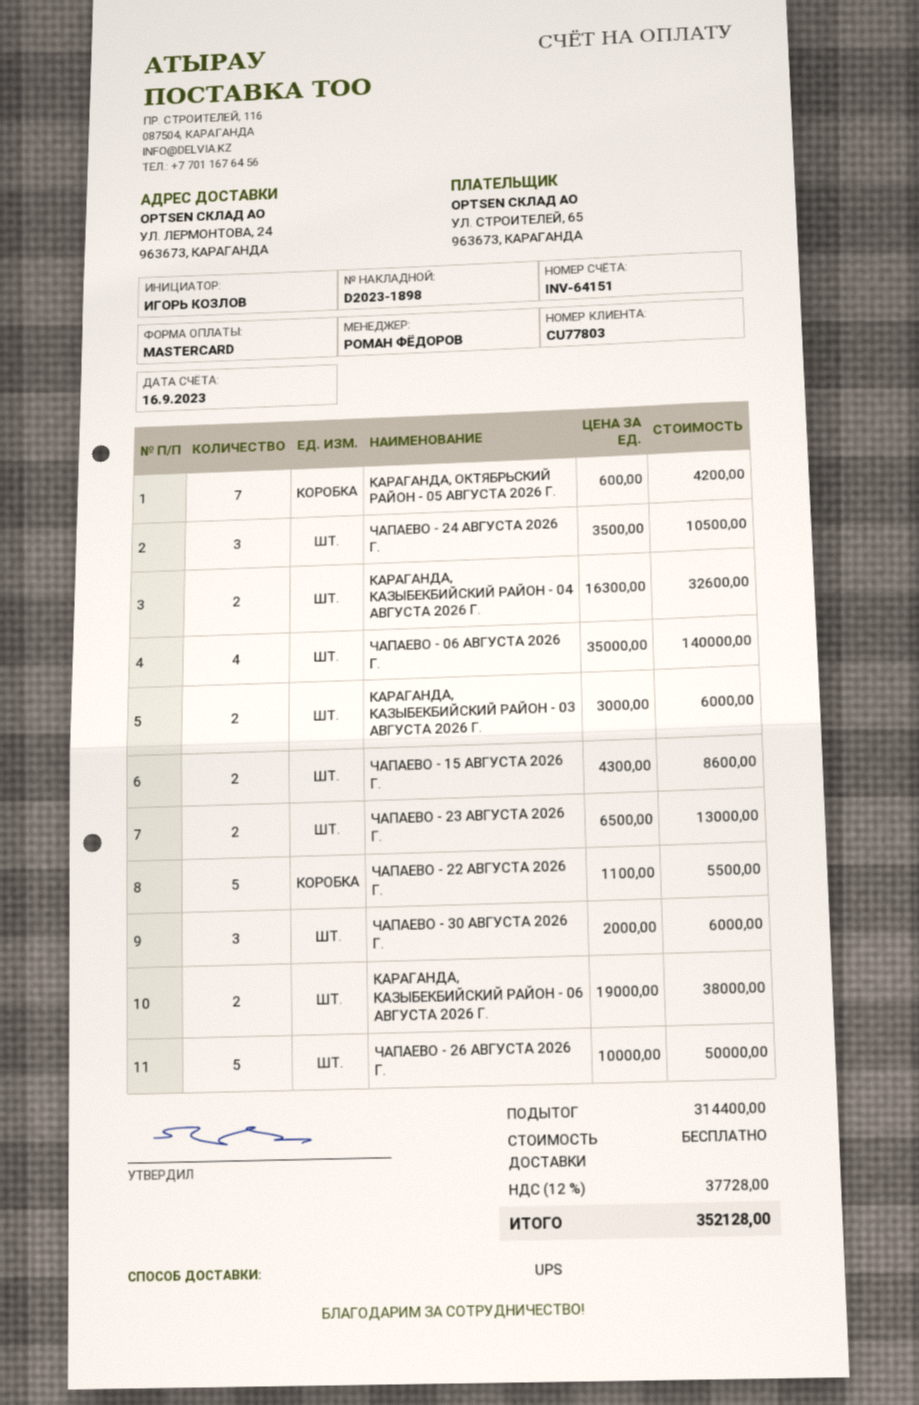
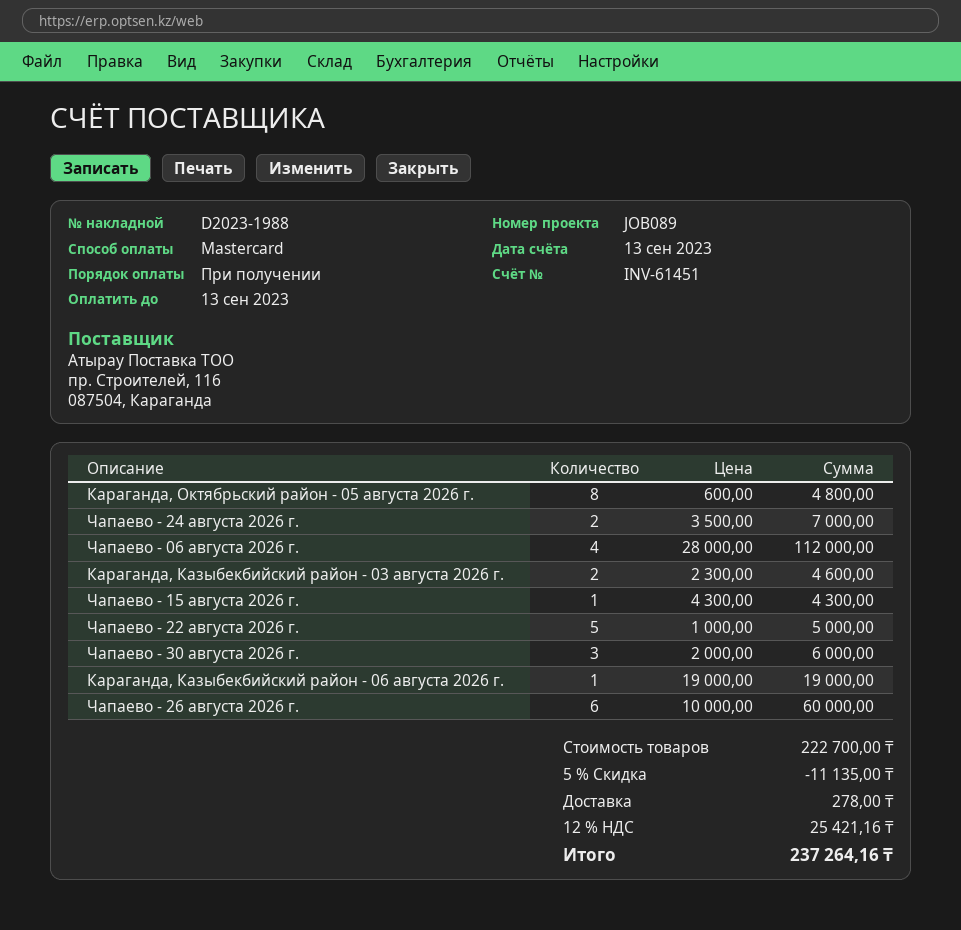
delivery note number: D2023-1898 -> D2023-1988
invoice number: INV-64151 -> INV-61451
invoice date: 2023-09-16 -> 2023-09-13
КАРАГАНДА, ОКТЯБРЬСКИЙ РАЙОН - 05 АВГУСТА 2026 Г.: 7 x 600.00 = 4200.00 -> 8 x 600.00 = 4800.00
ЧАПАЕВО - 24 АВГУСТА 2026 Г.: 3 x 3500.00 = 10500.00 -> 2 x 3500.00 = 7000.00
КАРАГАНДА, КАЗЫБЕКБИЙСКИЙ РАЙОН - 04 АВГУСТА 2026 Г.: 2 x 16300.00 = 32600.00 -> none
ЧАПАЕВО - 06 АВГУСТА 2026 Г.: 4 x 35000.00 = 140000.00 -> 4 x 28000.00 = 112000.00
КАРАГАНДА, КАЗЫБЕКБИЙСКИЙ РАЙОН - 03 АВГУСТА 2026 Г.: 2 x 3000.00 = 6000.00 -> 2 x 2300.00 = 4600.00
ЧАПАЕВО - 15 АВГУСТА 2026 Г.: 2 x 4300.00 = 8600.00 -> 1 x 4300.00 = 4300.00
ЧАПАЕВО - 23 АВГУСТА 2026 Г.: 2 x 6500.00 = 13000.00 -> none
ЧАПАЕВО - 22 АВГУСТА 2026 Г.: 5 x 1100.00 = 5500.00 -> 5 x 1000.00 = 5000.00
КАРАГАНДА, КАЗЫБЕКБИЙСКИЙ РАЙОН - 06 АВГУСТА 2026 Г.: 2 x 19000.00 = 38000.00 -> 1 x 19000.00 = 19000.00
ЧАПАЕВО - 26 АВГУСТА 2026 Г.: 5 x 10000.00 = 50000.00 -> 6 x 10000.00 = 60000.00
subtotal: 314400.00 -> 222700.00
discount: none -> 5% = 11135.00
shipping: 0.00 -> 278.00
tax: 12% = 37728.00 -> 12% = 25421.16
total: 352128.00 -> 237264.16

